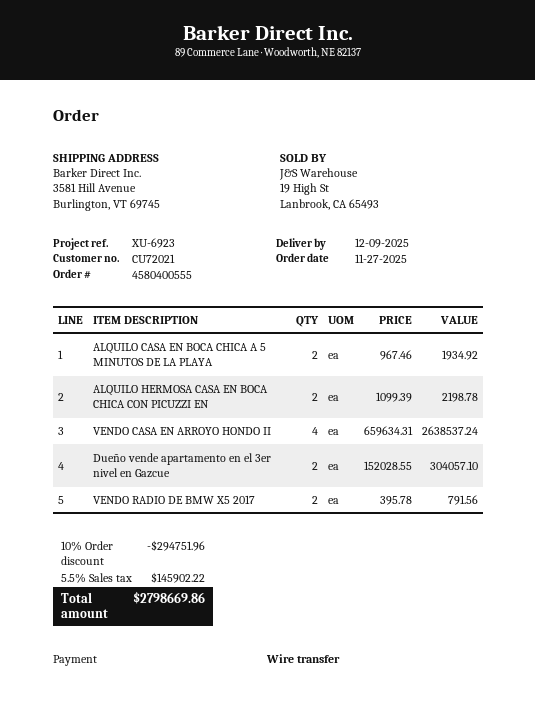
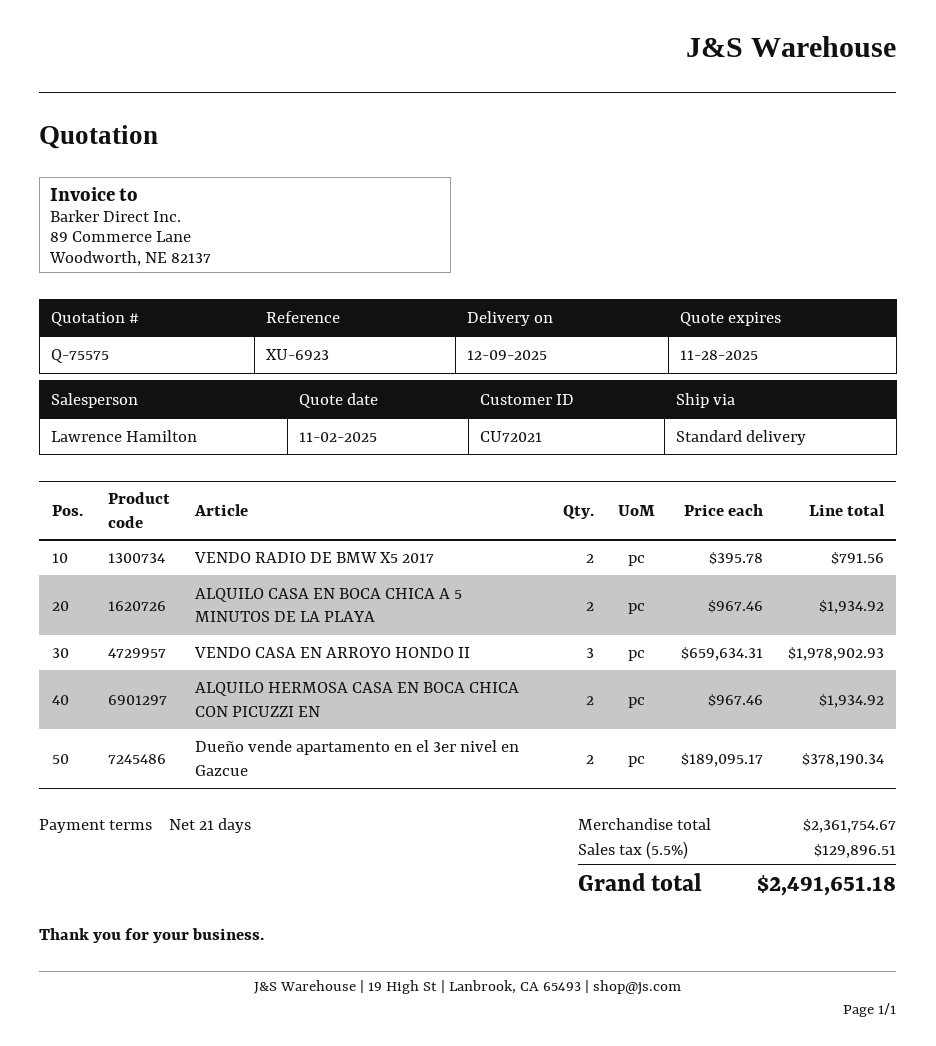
ALQUILO HERMOSA CASA EN BOCA CHICA CON PICUZZI EN: 2 x 1099.39 = 2198.78 -> 2 x 967.46 = 1934.92
VENDO CASA EN ARROYO HONDO II: 4 x 659634.31 = 2638537.24 -> 3 x 659634.31 = 1978902.93
Dueño vende apartamento en el 3er nivel en Gazcue: 2 x 152028.55 = 304057.10 -> 2 x 189095.17 = 378190.34
discount: 10% = 294751.96 -> none
tax: 5.5% = 145902.22 -> 5.5% = 129896.51
total: 2798669.86 -> 2491651.18

